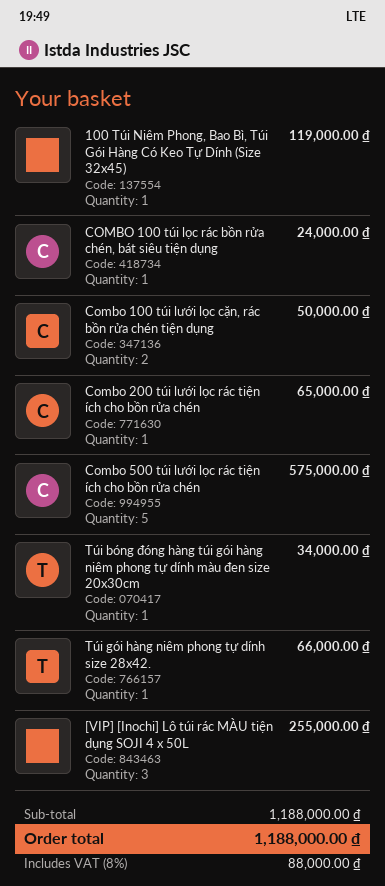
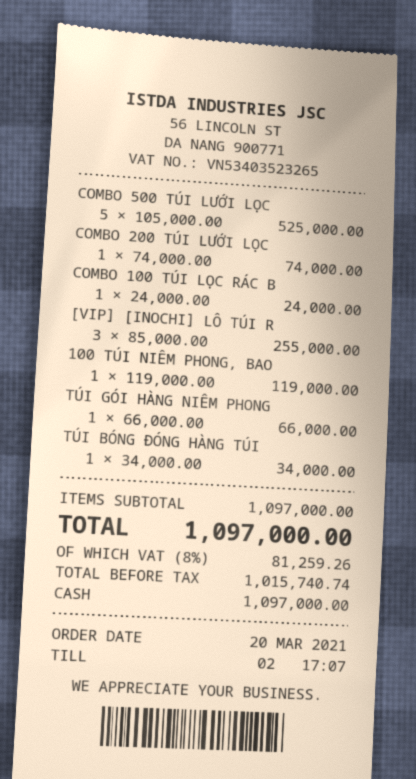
Combo 100 túi lưới lọc cặn, rác bồn rửa chén tiện dụng: 2 for 50000.00 -> none
Combo 200 túi lưới lọc rác tiện ích cho bồn rửa chén: 1 for 65000.00 -> 1 for 74000.00
Combo 500 túi lưới lọc rác tiện ích cho bồn rửa chén: 5 for 575000.00 -> 5 for 525000.00
subtotal: 1188000.00 -> 1097000.00
tax: 8% = 88000.00 -> 8% = 81259.26
total: 1188000.00 -> 1097000.00

